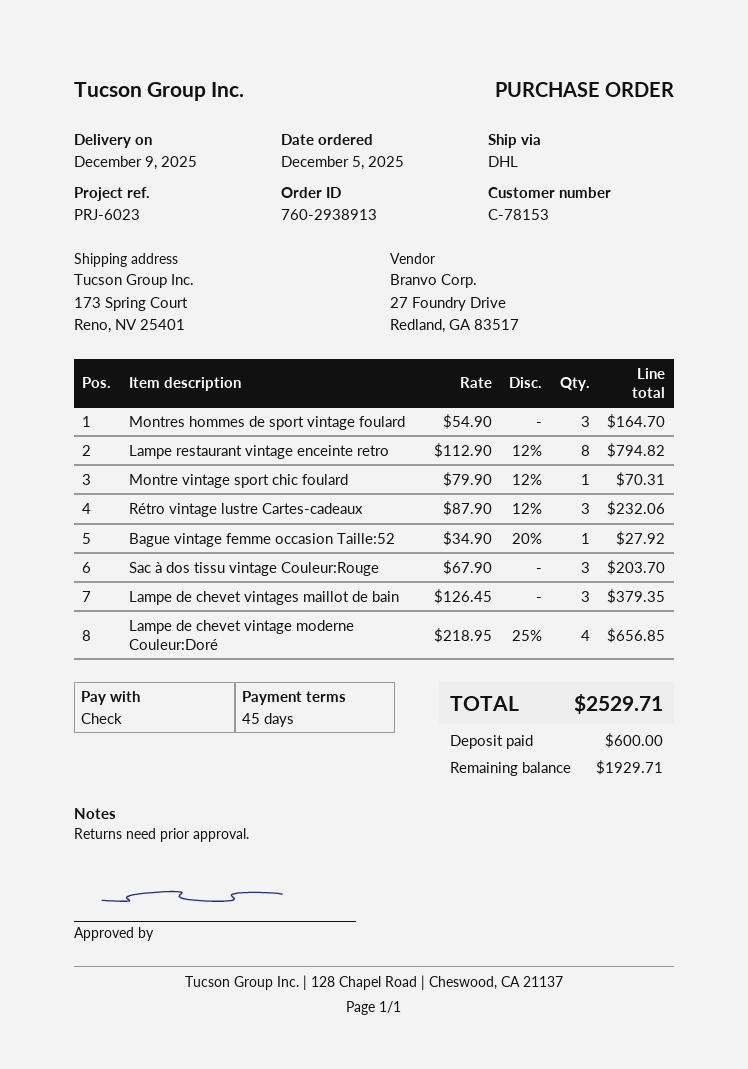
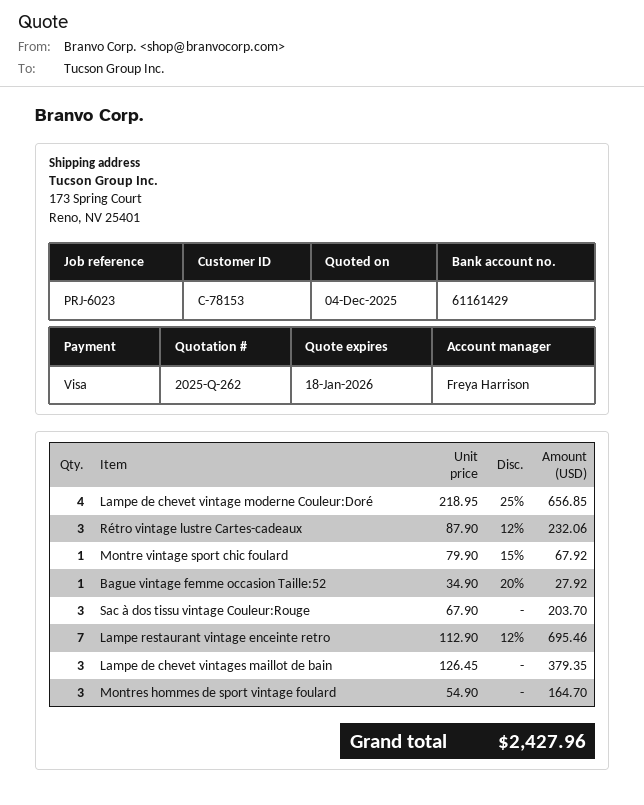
payment method: cheque -> Visa
Lampe restaurant vintage enceinte retro: 8 x 112.90 - 12% = 794.82 -> 7 x 112.90 - 12% = 695.46
Montre vintage sport chic foulard: 1 x 79.90 - 12% = 70.31 -> 1 x 79.90 - 15% = 67.92
total: 2529.71 -> 2427.96

